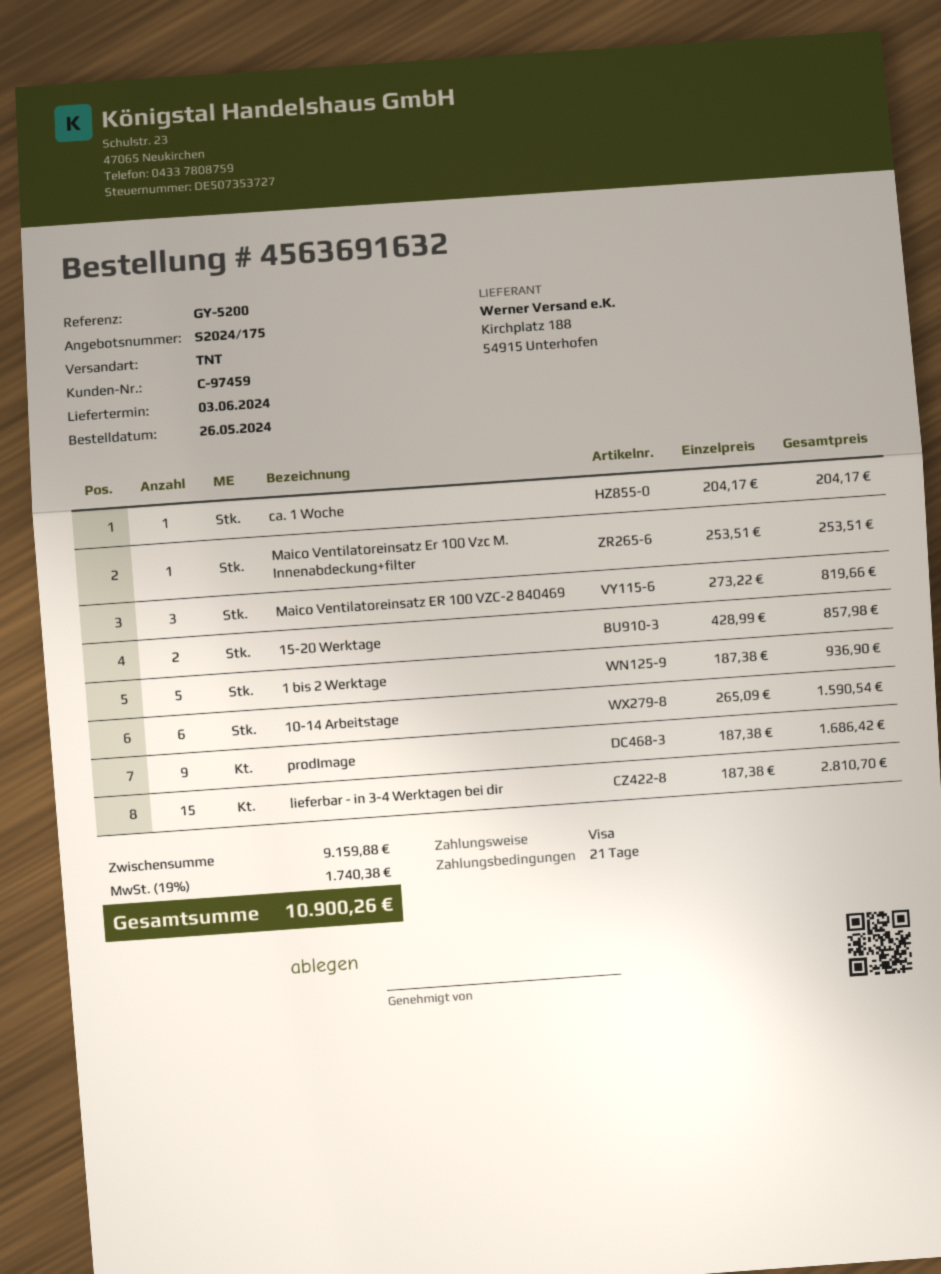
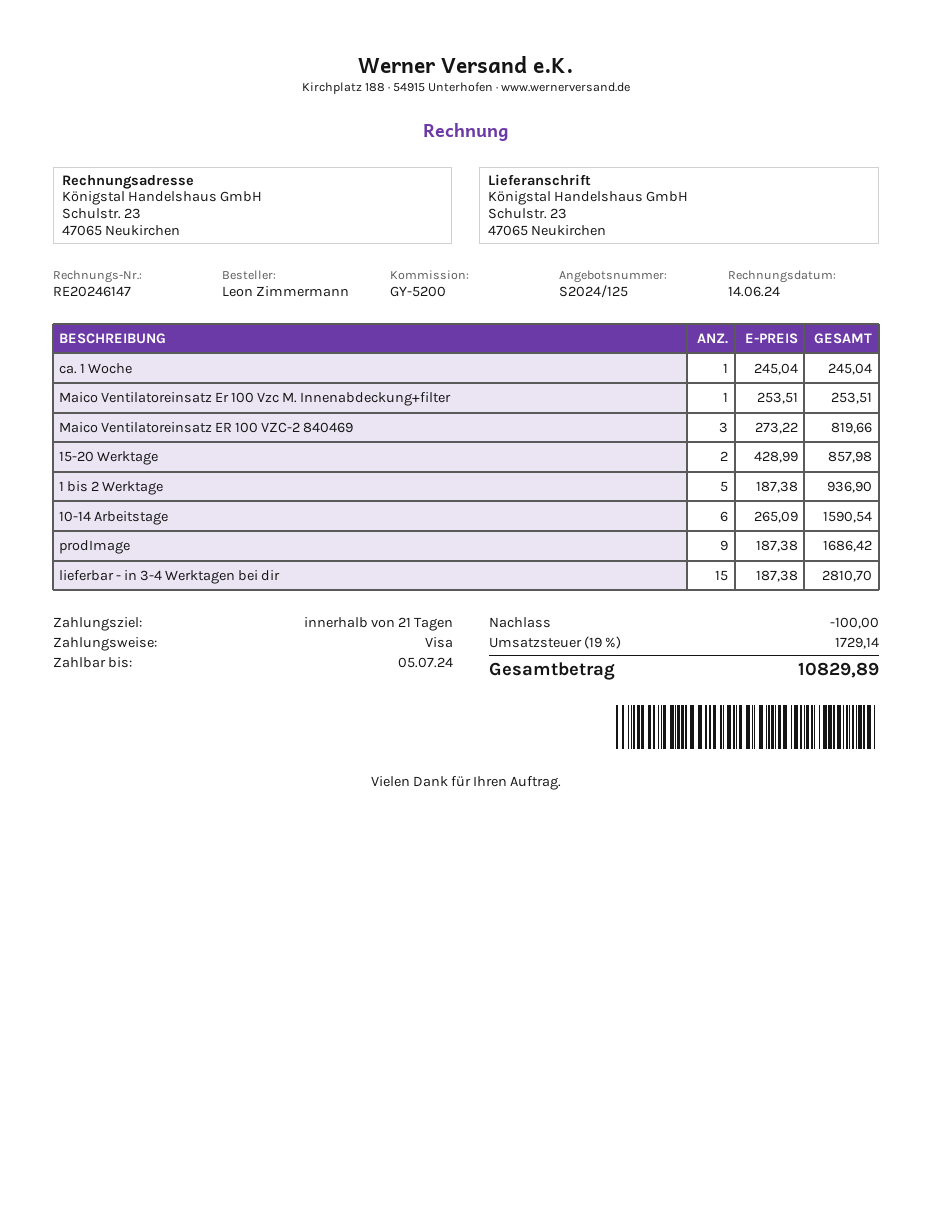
quote number: S2024/175 -> S2024/125
ca. 1 Woche: 1 x 204.17 = 204.17 -> 1 x 245.04 = 245.04
discount: none -> 100.00
tax: 19% = 1740.38 -> 19% = 1729.14
total: 10900.26 -> 10829.89

